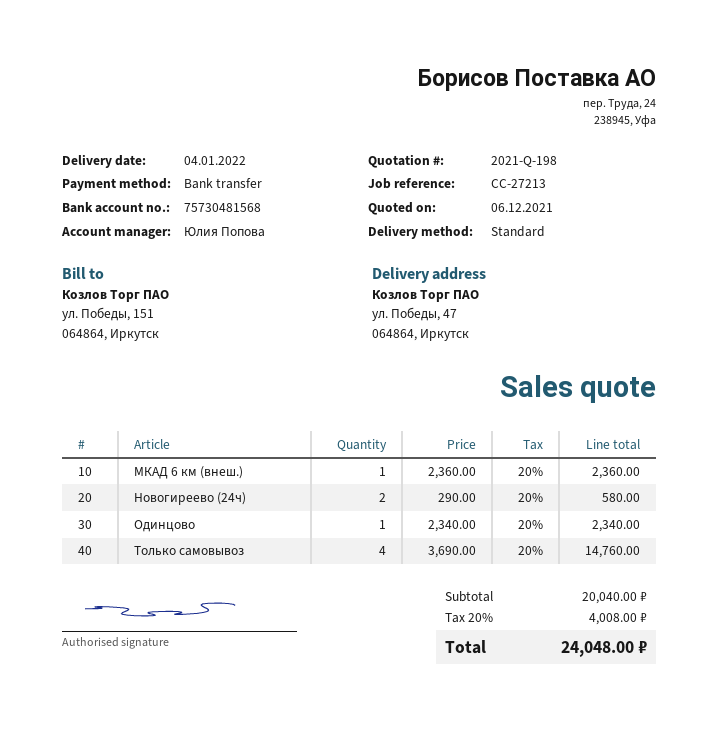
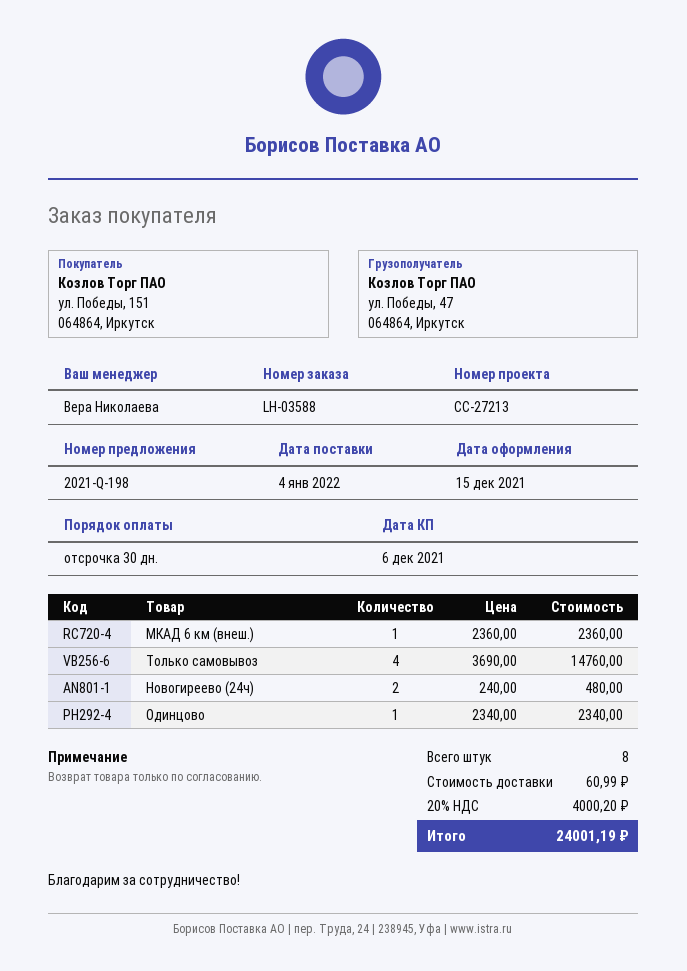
sales rep: Юлия Попова -> Вера Николаева
Новогиреево (24ч): 2 x 290.00 = 580.00 -> 2 x 240.00 = 480.00
shipping: none -> 60.99
tax: 20% = 4008.00 -> 20% = 4000.20
total: 24048.00 -> 24001.19

